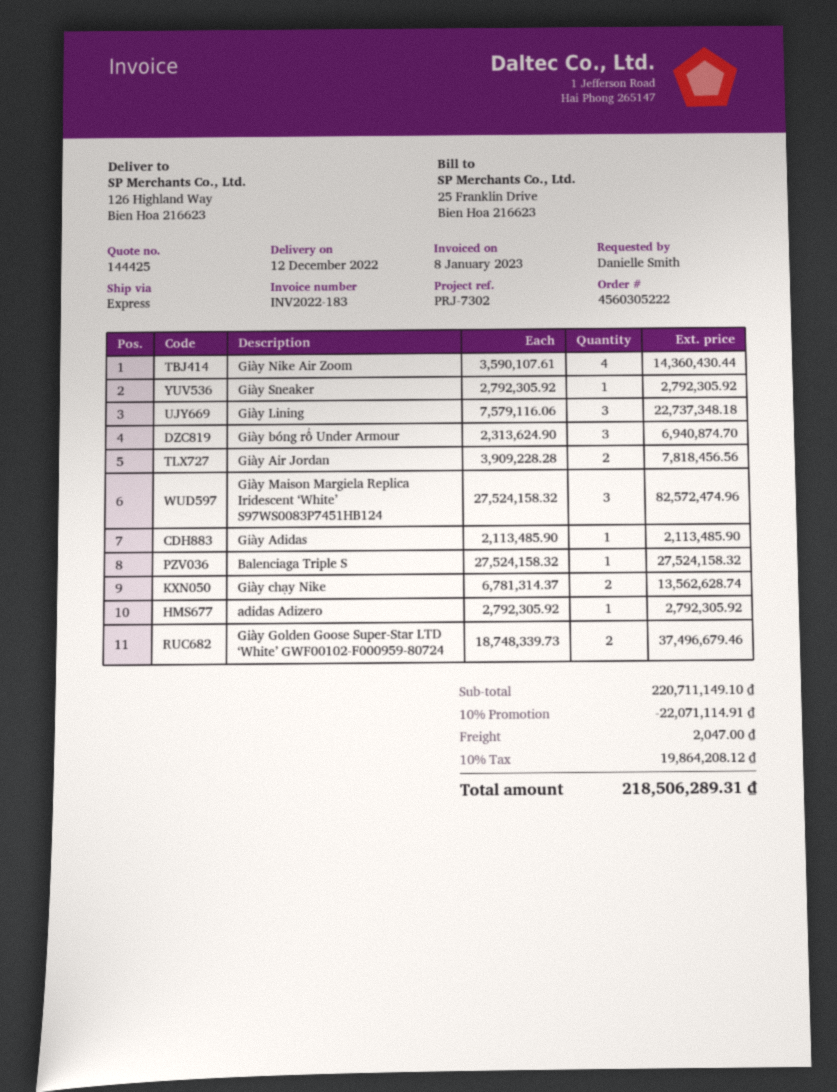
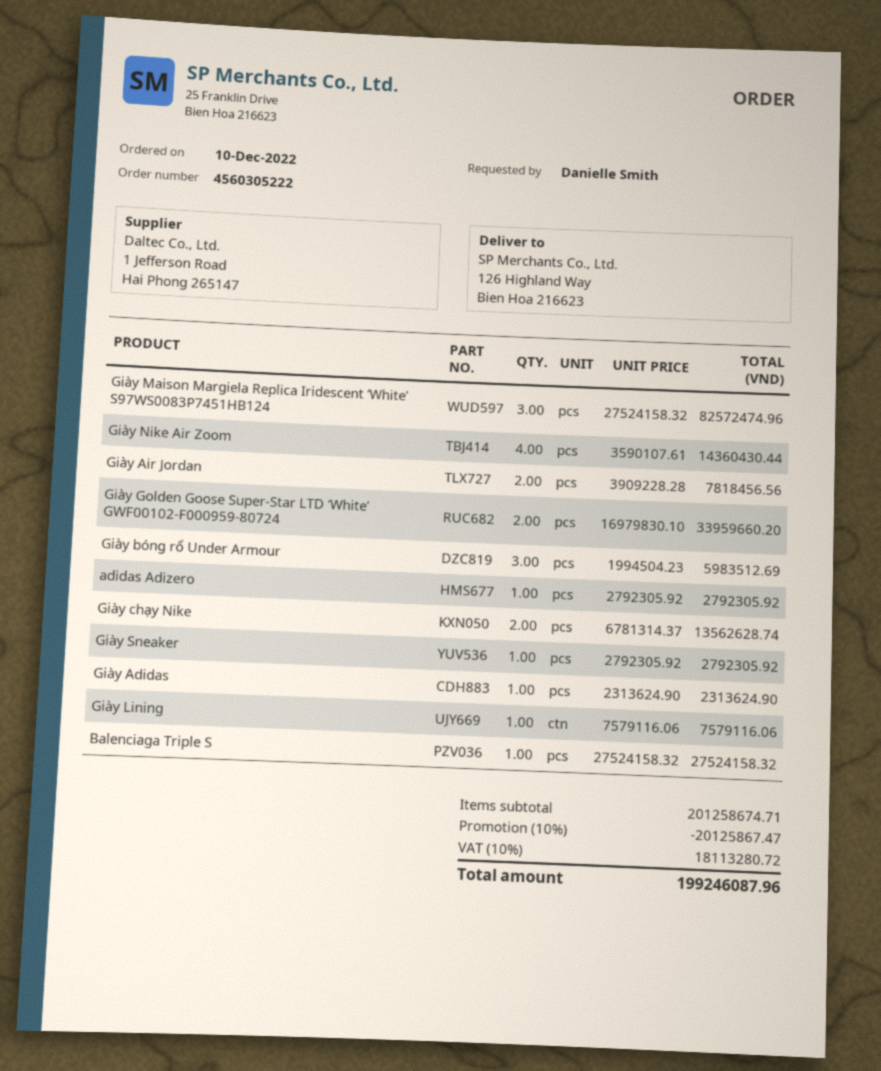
Giày Lining: 3 x 7579116.06 = 22737348.18 -> 1 x 7579116.06 = 7579116.06
Giày bóng rổ Under Armour: 3 x 2313624.90 = 6940874.70 -> 3 x 1994504.23 = 5983512.69
Giày Adidas: 1 x 2113485.90 = 2113485.90 -> 1 x 2313624.90 = 2313624.90
Giày Golden Goose Super-Star LTD ‘White’ GWF00102-F000959-80724: 2 x 18748339.73 = 37496679.46 -> 2 x 16979830.10 = 33959660.20
subtotal: 220711149.10 -> 201258674.71
discount: 10% = 22071114.91 -> 10% = 20125867.47
shipping: 2047.00 -> none
tax: 10% = 19864208.12 -> 10% = 18113280.72
total: 218506289.31 -> 199246087.96

